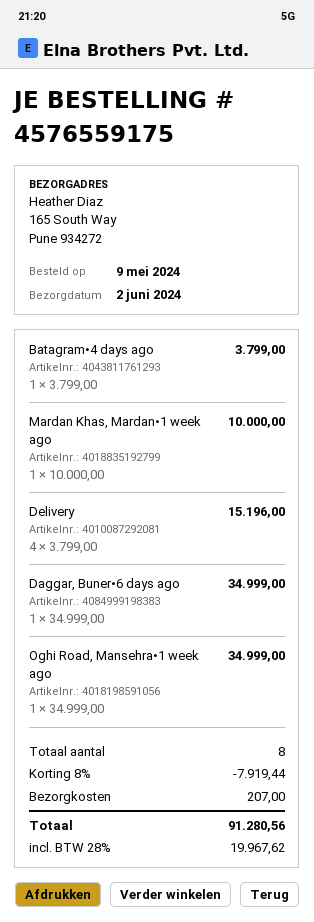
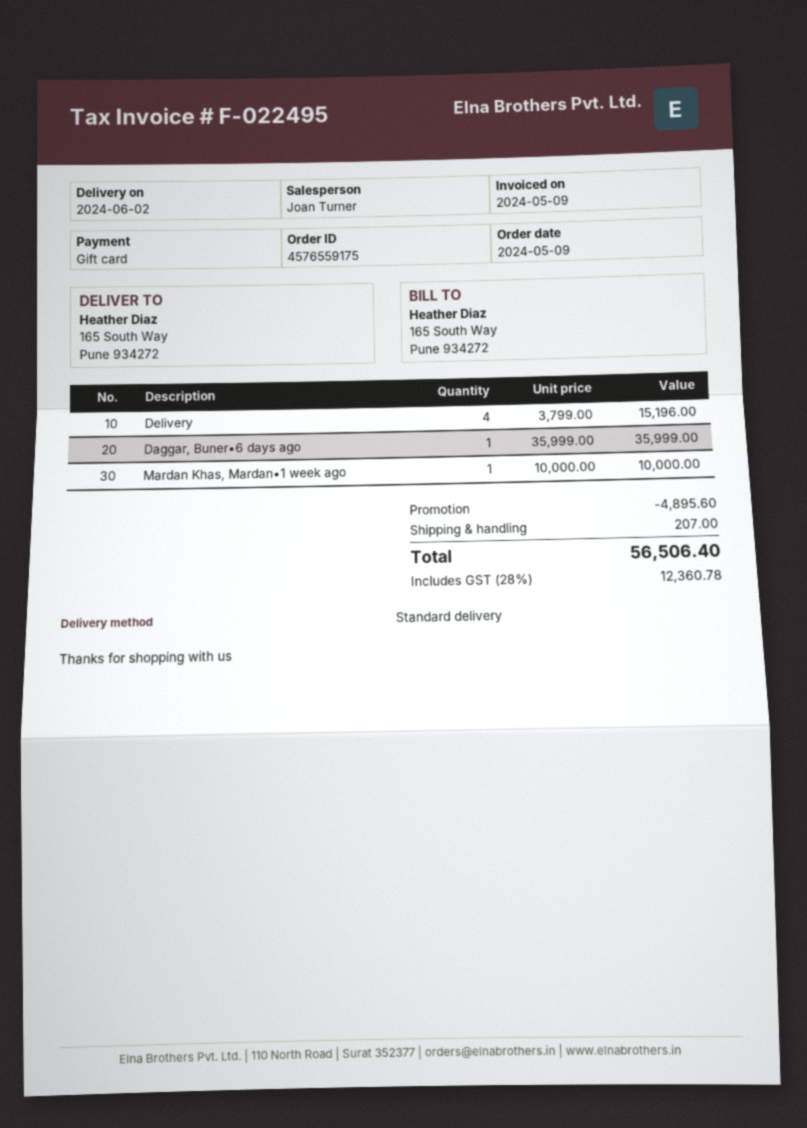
Batagram•4 days ago: 1 x 3799.00 = 3799.00 -> none
Daggar, Buner•6 days ago: 1 x 34999.00 = 34999.00 -> 1 x 35999.00 = 35999.00
Oghi Road, Mansehra•1 week ago: 1 x 34999.00 = 34999.00 -> none
discount: 7919.44 -> 4895.60
tax: 28% = 19967.62 -> 28% = 12360.78
total: 91280.56 -> 56506.40

